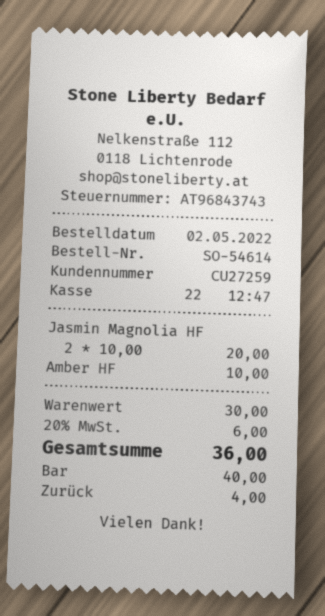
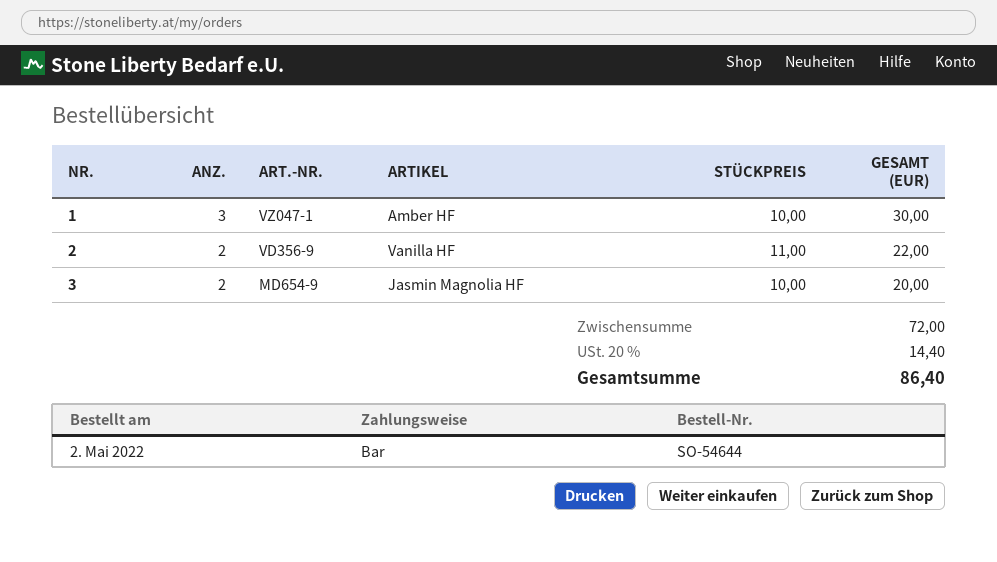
order number: SO-54614 -> SO-54644
Amber HF: 1 x 10.00 = 10.00 -> 3 x 10.00 = 30.00
Vanilla HF: none -> 2 x 11.00 = 22.00
subtotal: 30.00 -> 72.00
tax: 20% = 6.00 -> 20% = 14.40
total: 36.00 -> 86.40

